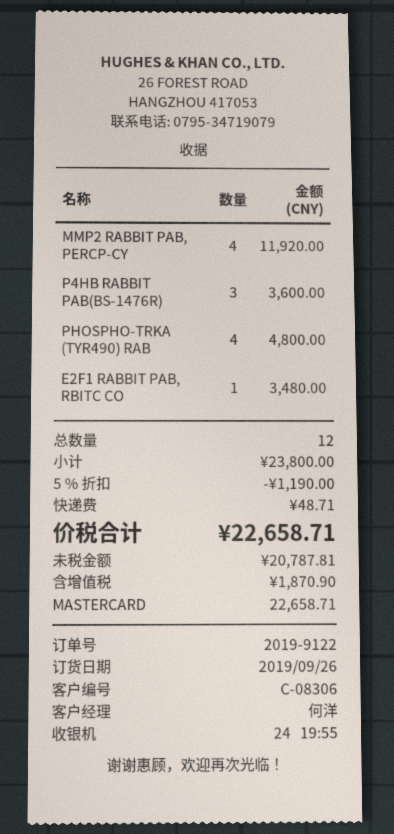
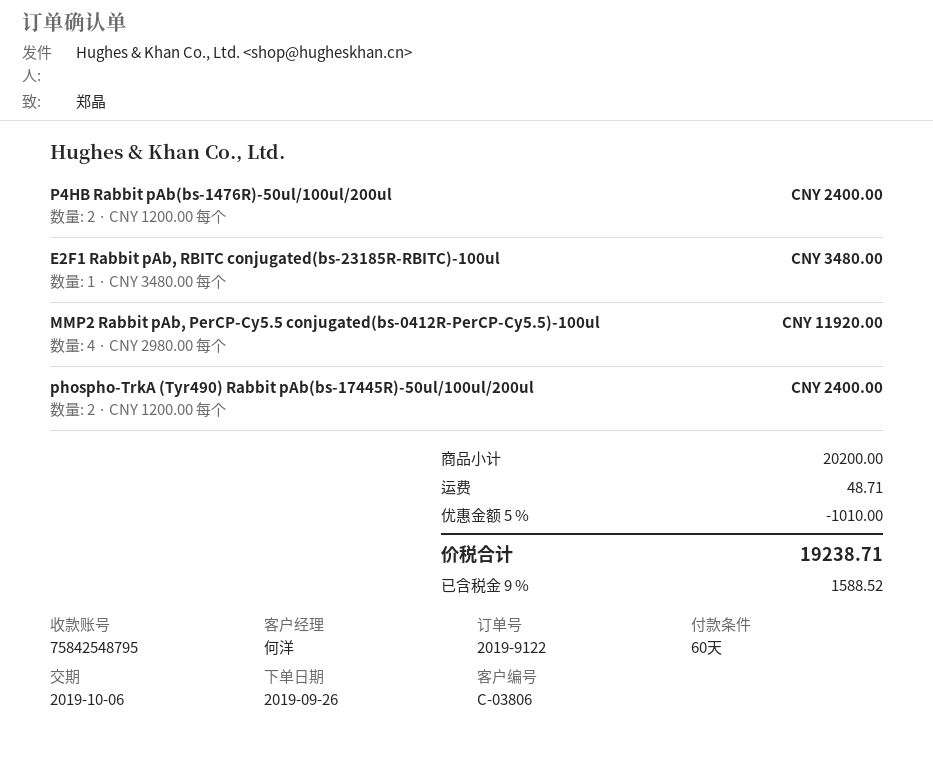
customer number: C-08306 -> C-03806
P4HB RABBIT PAB(BS-1476R): 3 for 3600.00 -> 2 for 2400.00
PHOSPHO-TRKA (TYR490) RAB: 4 for 4800.00 -> 2 for 2400.00
subtotal: 23800.00 -> 20200.00
discount: 5% = 1190.00 -> 5% = 1010.00
tax: 1870.90 -> 1588.52
total: 22658.71 -> 19238.71

